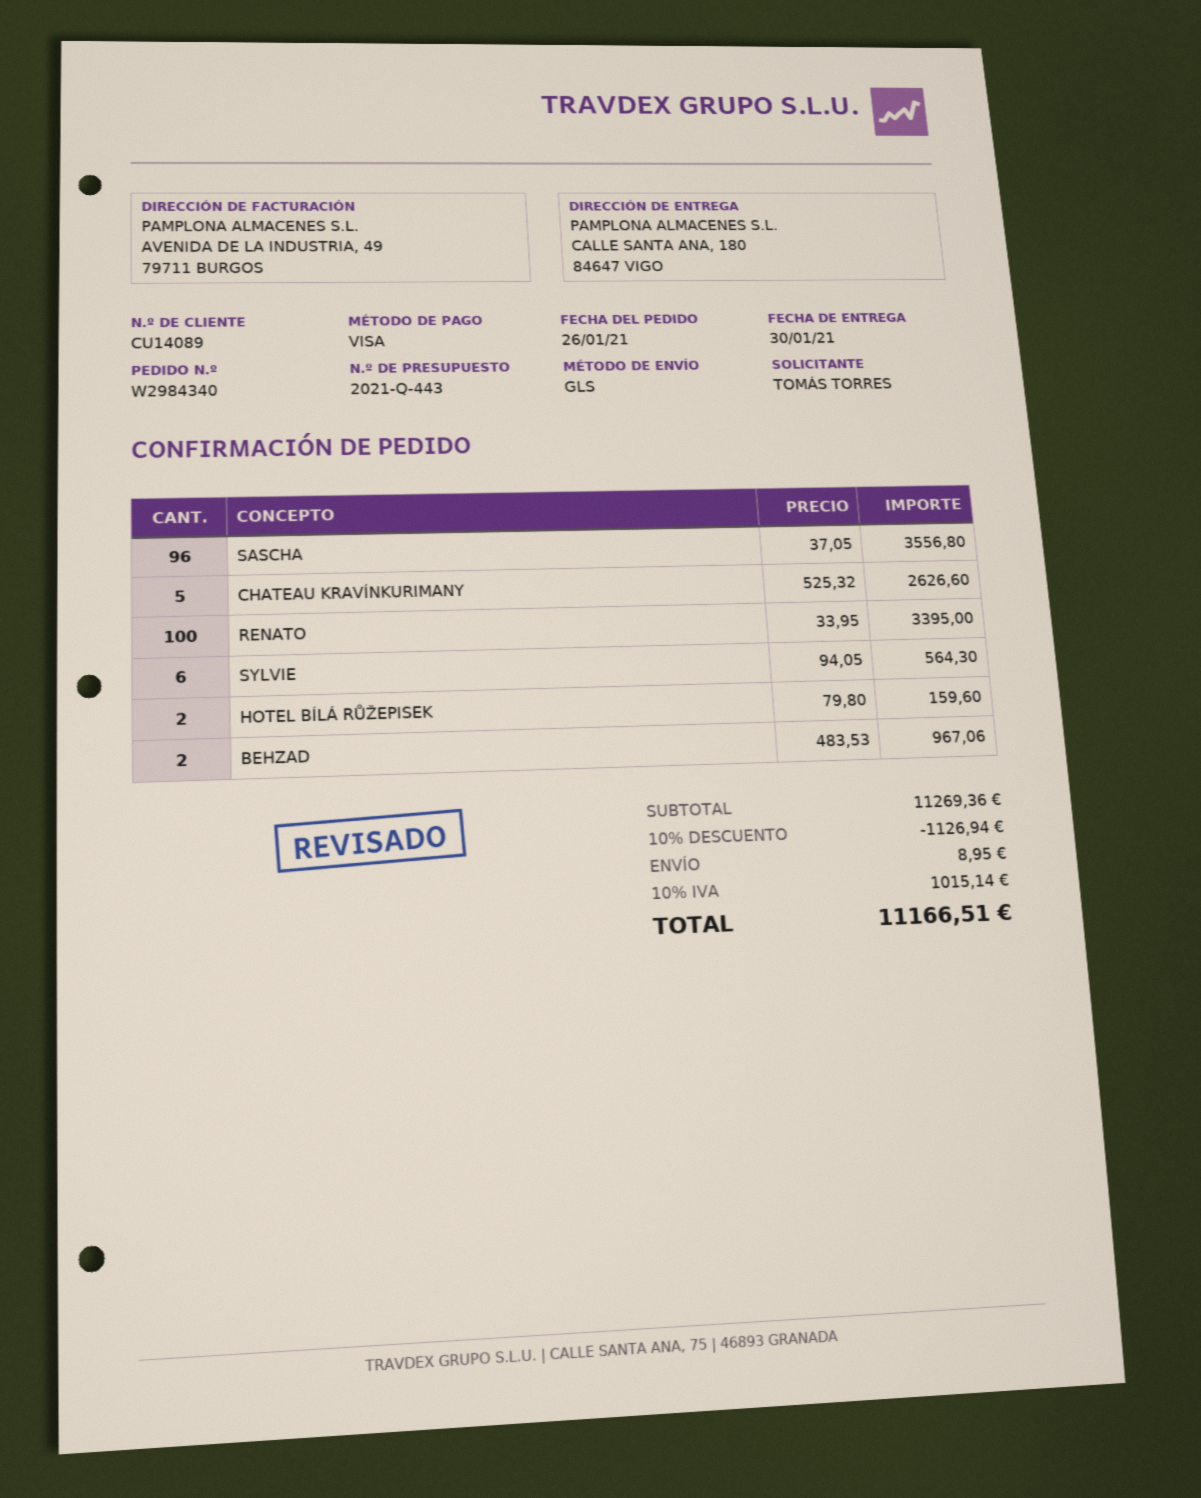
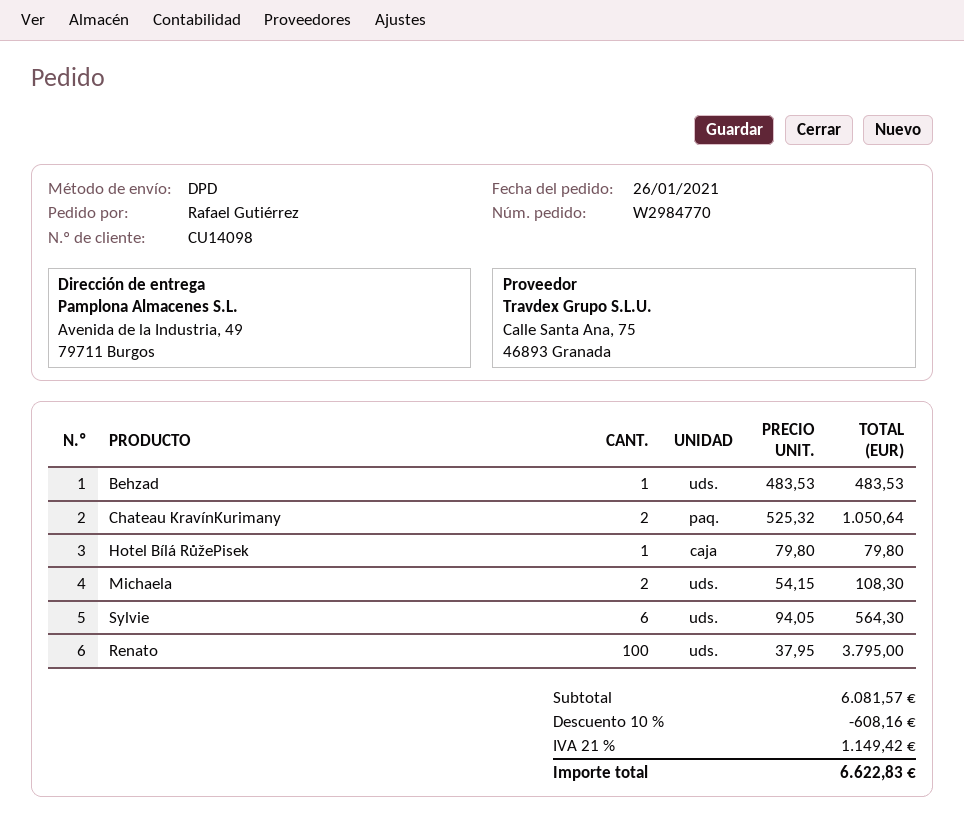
order number: W2984340 -> W2984770
customer number: CU14089 -> CU14098
ordered by: TOMÁS TORRES -> Rafael Gutiérrez
shipping method: GLS -> DPD
ship to: CALLE SANTA ANA, 180, 84647 VIGO -> Avenida de la Industria, 49, 79711 Burgos
SASCHA: 96 x 37.05 = 3556.80 -> none
CHATEAU KRAVÍNKURIMANY: 5 x 525.32 = 2626.60 -> 2 x 525.32 = 1050.64
RENATO: 100 x 33.95 = 3395.00 -> 100 x 37.95 = 3795.00
HOTEL BÍLÁ RŮŽEPISEK: 2 x 79.80 = 159.60 -> 1 x 79.80 = 79.80
BEHZAD: 2 x 483.53 = 967.06 -> 1 x 483.53 = 483.53
Michaela: none -> 2 x 54.15 = 108.30
subtotal: 11269.36 -> 6081.57
discount: 10% = 1126.94 -> 10% = 608.16
shipping: 8.95 -> none
tax: 10% = 1015.14 -> 21% = 1149.42
total: 11166.51 -> 6622.83

